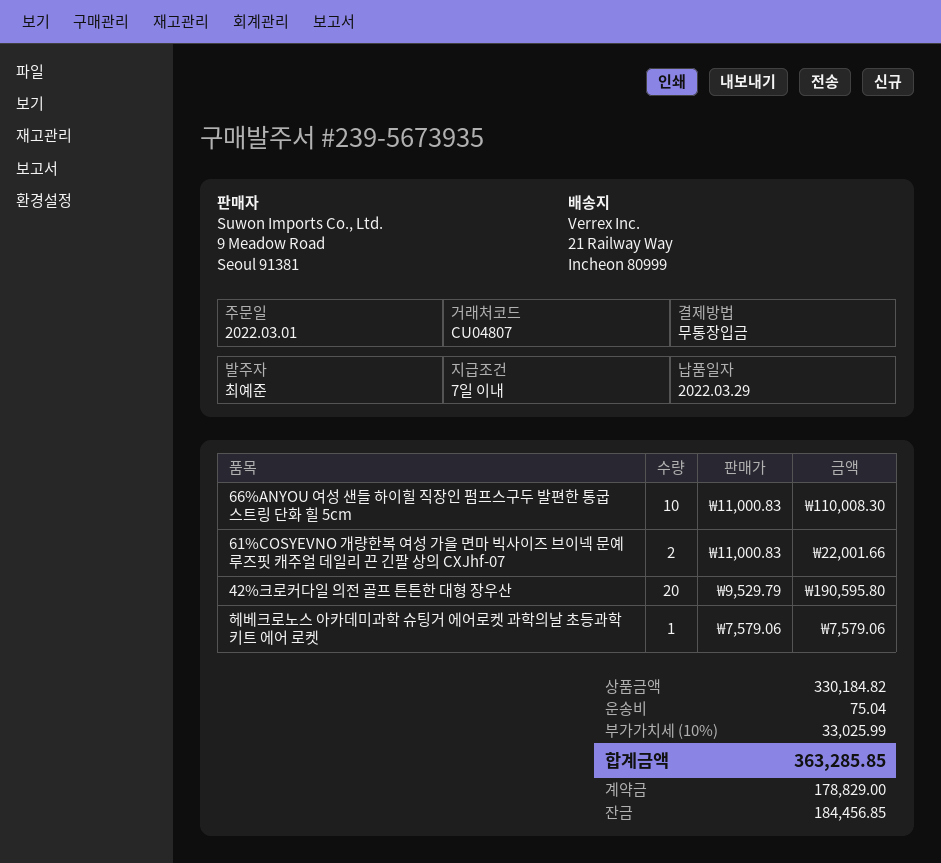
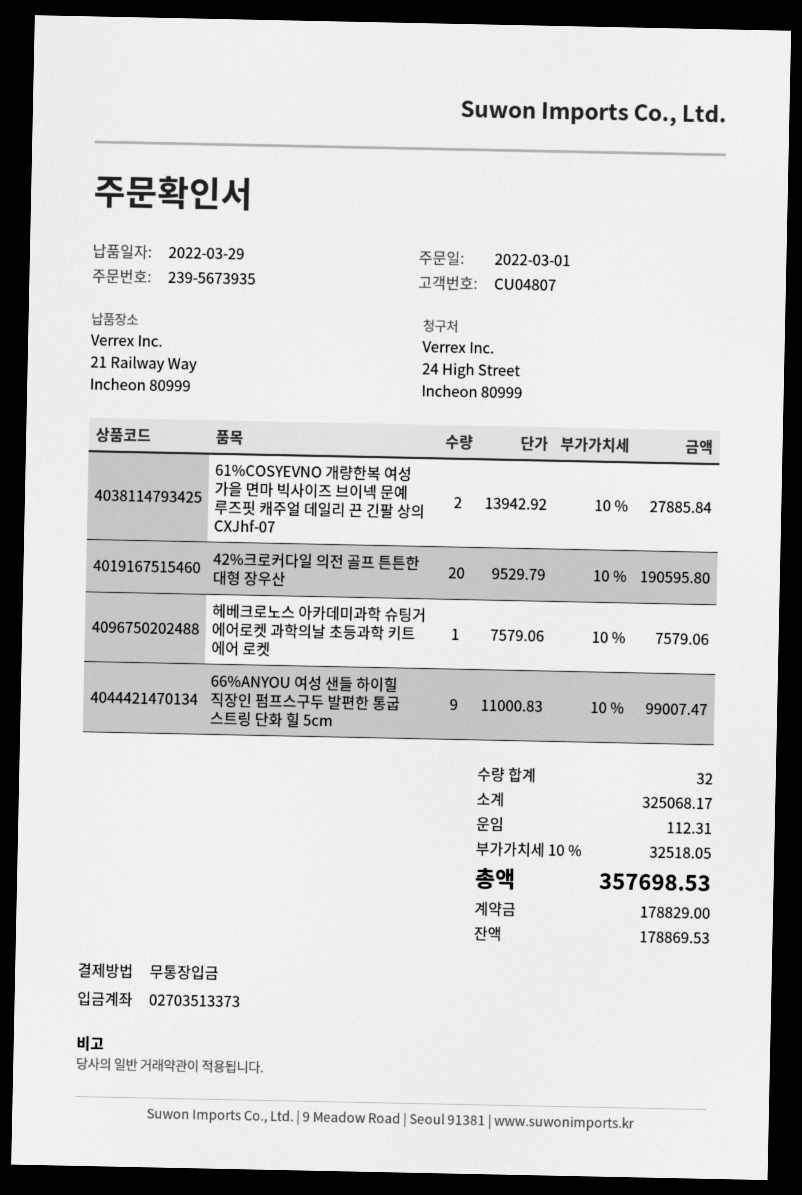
66%ANYOU 여성 샌들 하이힐 직장인 펌프스구두 발편한 통굽 스트링 단화 힐 5cm: 10 x 11000.83 = 110008.30 -> 9 x 11000.83 = 99007.47
61%COSYEVNO 개량한복 여성 가을 면마 빅사이즈 브이넥 문예 루즈핏 캐주얼 데일리 끈 긴팔 상의 CXJhf-07: 2 x 11000.83 = 22001.66 -> 2 x 13942.92 = 27885.84
subtotal: 330184.82 -> 325068.17
shipping: 75.04 -> 112.31
tax: 10% = 33025.99 -> 10% = 32518.05
total: 363285.85 -> 357698.53
balance: 184456.85 -> 178869.53

